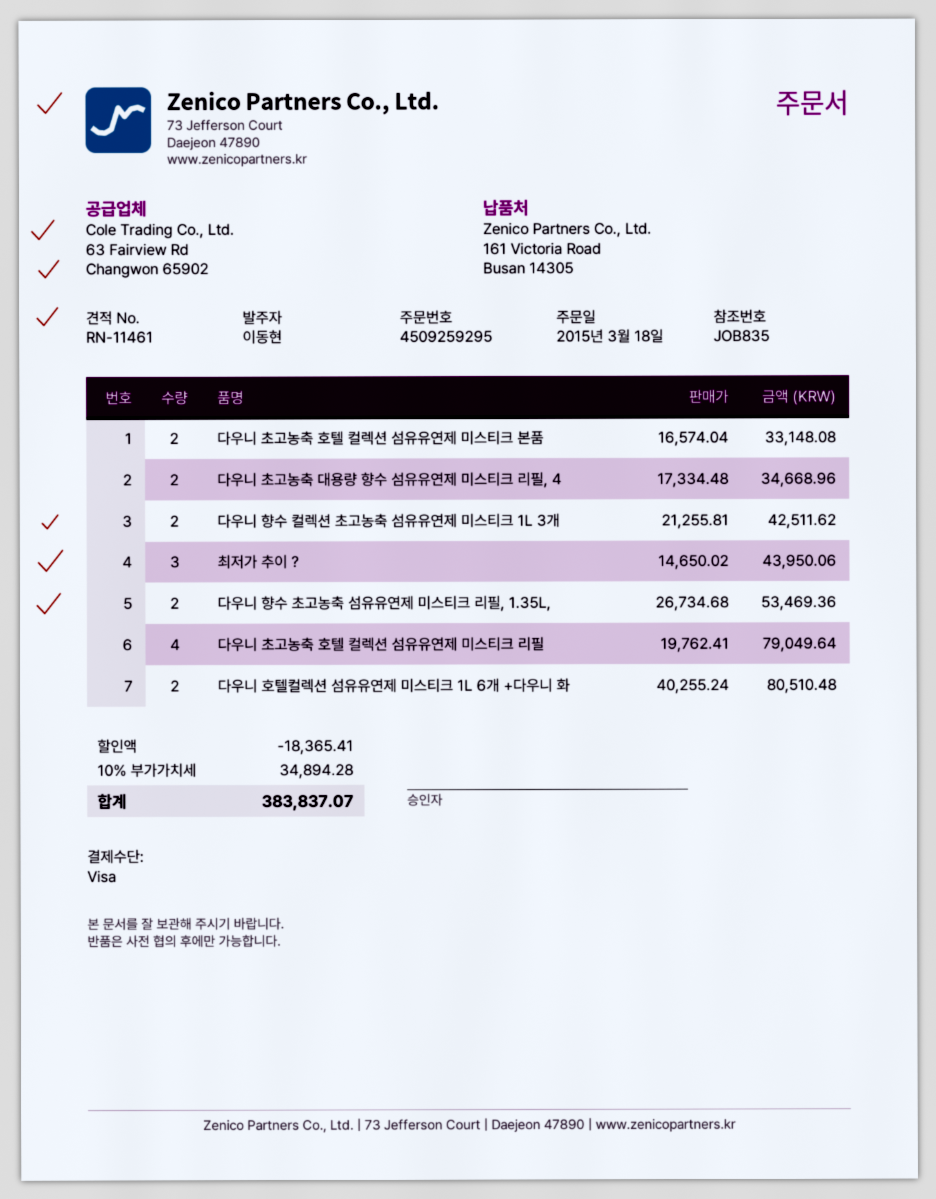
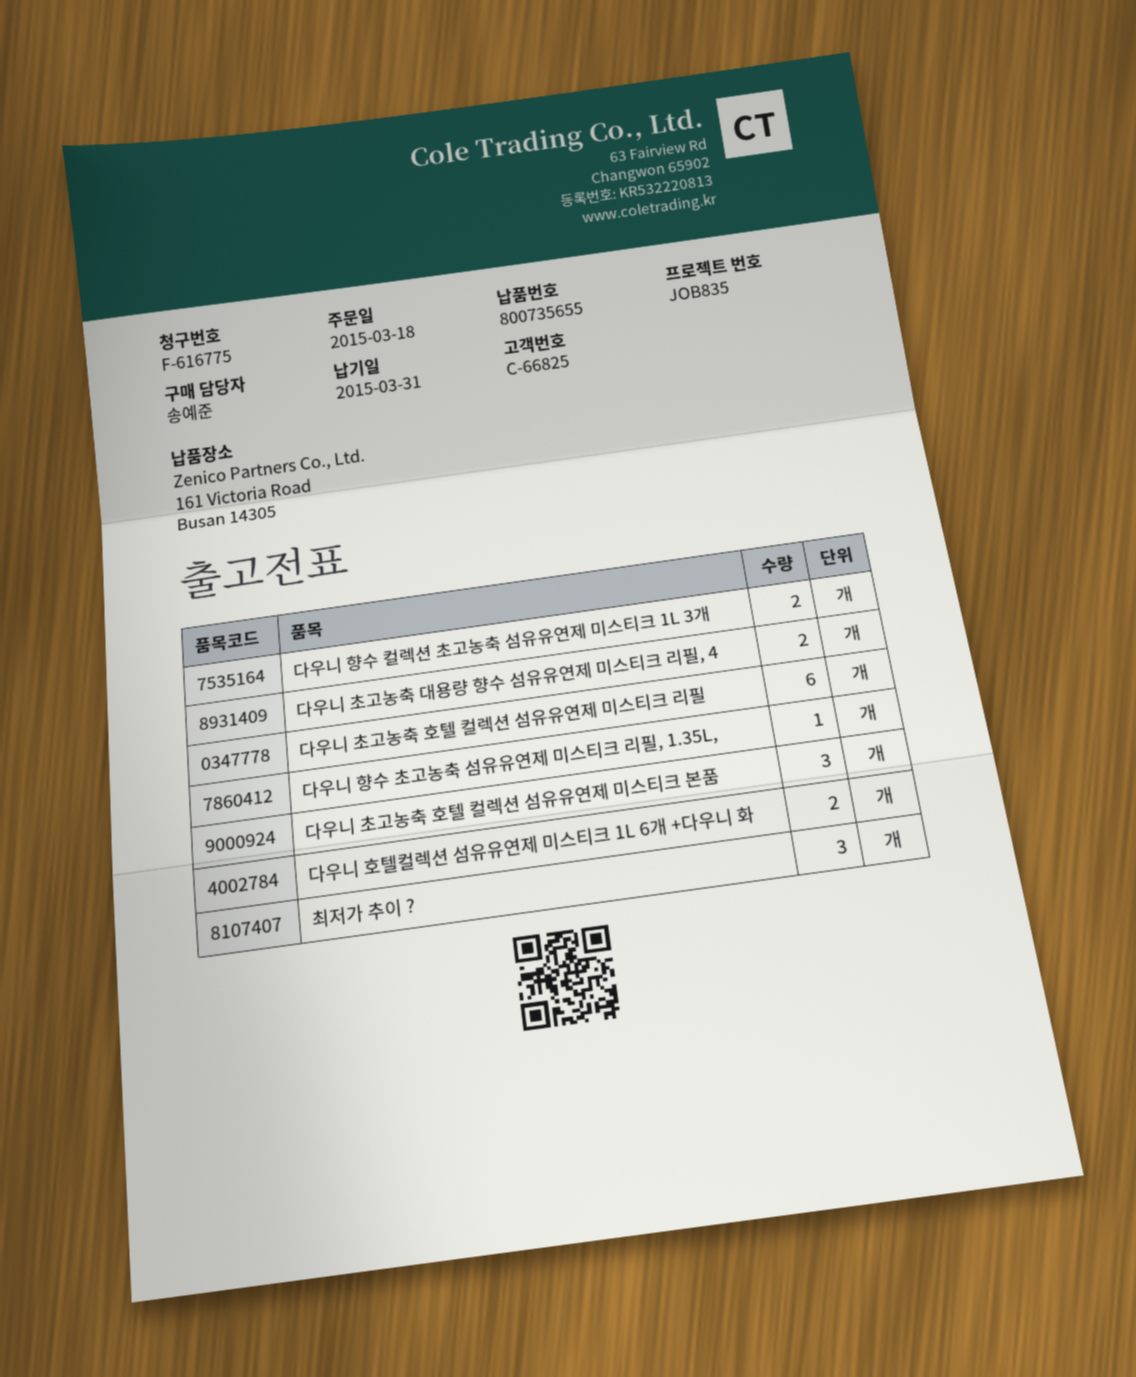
ordered by: 이동현 -> 송예준
다우니 초고농축 호텔 컬렉션 섬유유연제 미스티크 본품: 2 -> 3
다우니 향수 초고농축 섬유유연제 미스티크 리필, 1.35L,: 2 -> 1
다우니 초고농축 호텔 컬렉션 섬유유연제 미스티크 리필: 4 -> 6

